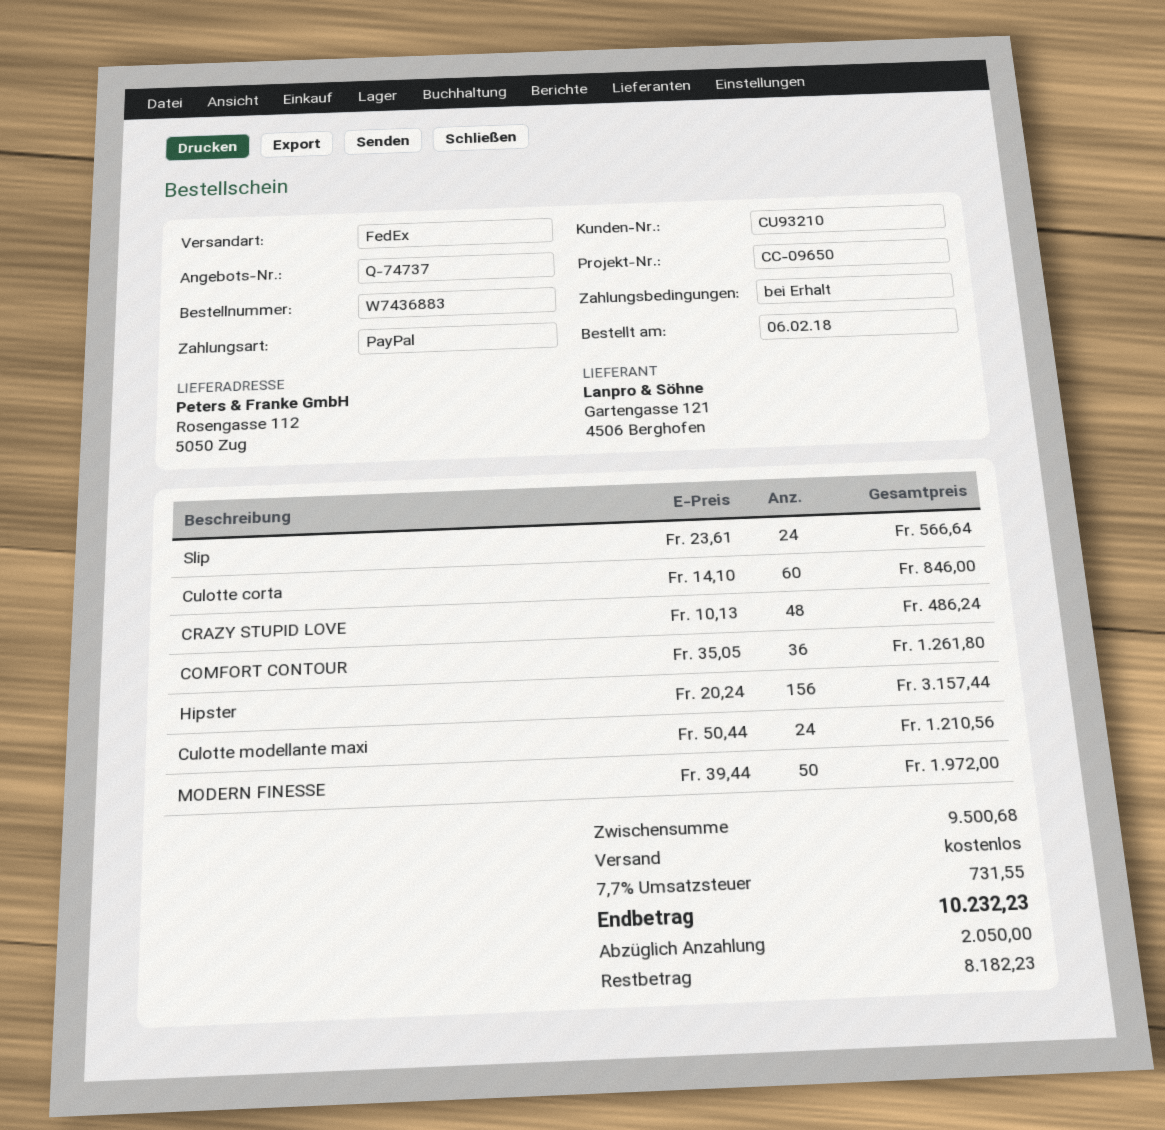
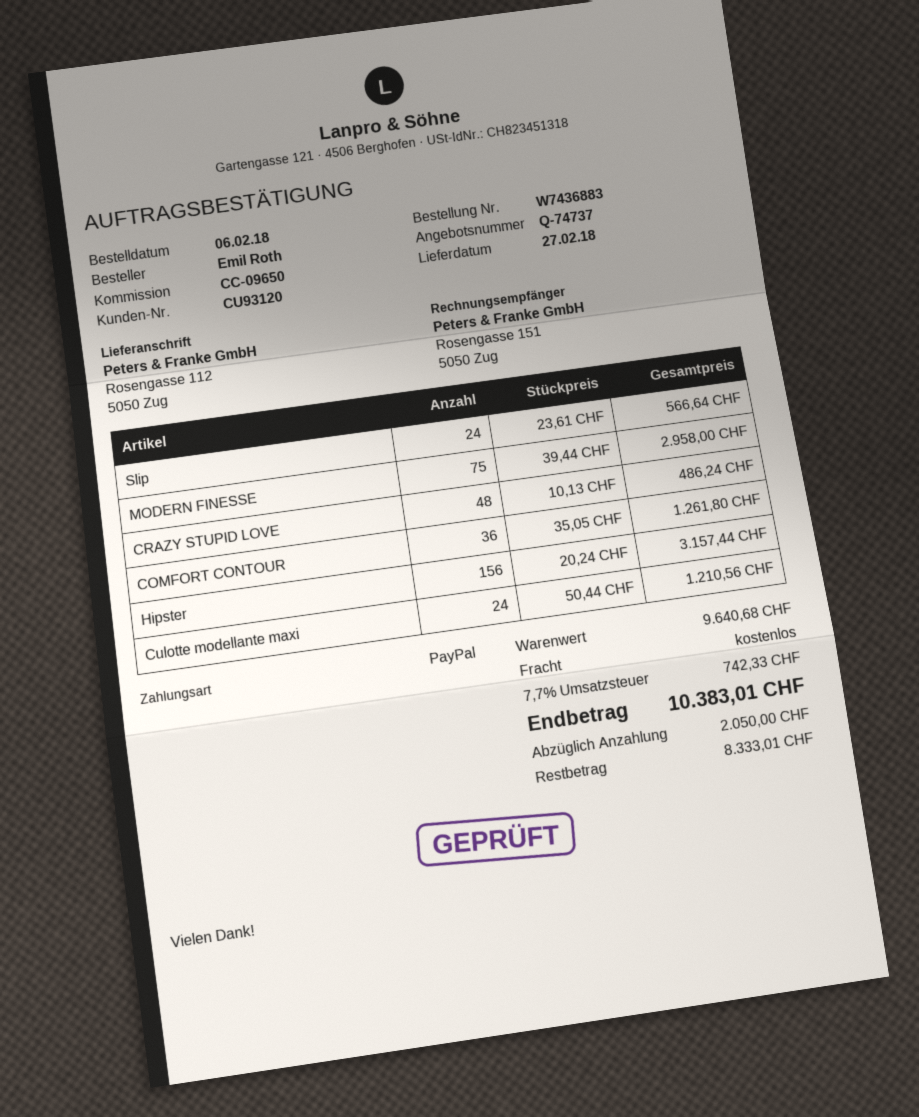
customer number: CU93210 -> CU93120
Culotte corta: 60 x 14.10 = 846.00 -> none
MODERN FINESSE: 50 x 39.44 = 1972.00 -> 75 x 39.44 = 2958.00
subtotal: 9500.68 -> 9640.68
tax: 7.7% = 731.55 -> 7.7% = 742.33
total: 10232.23 -> 10383.01
balance: 8182.23 -> 8333.01

